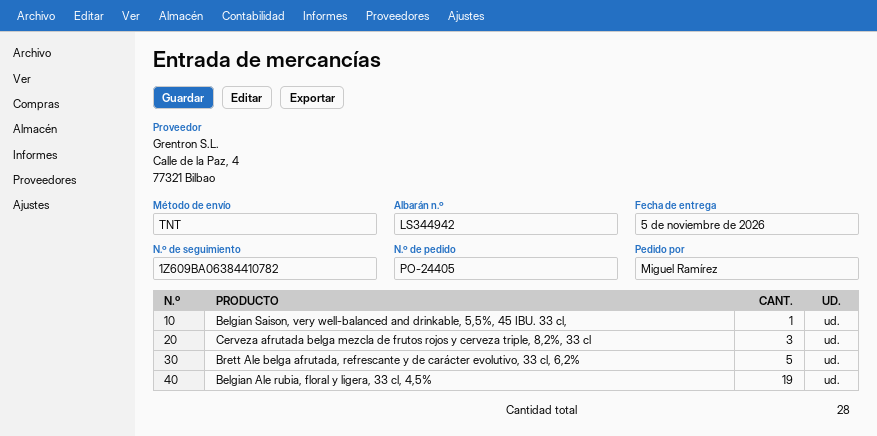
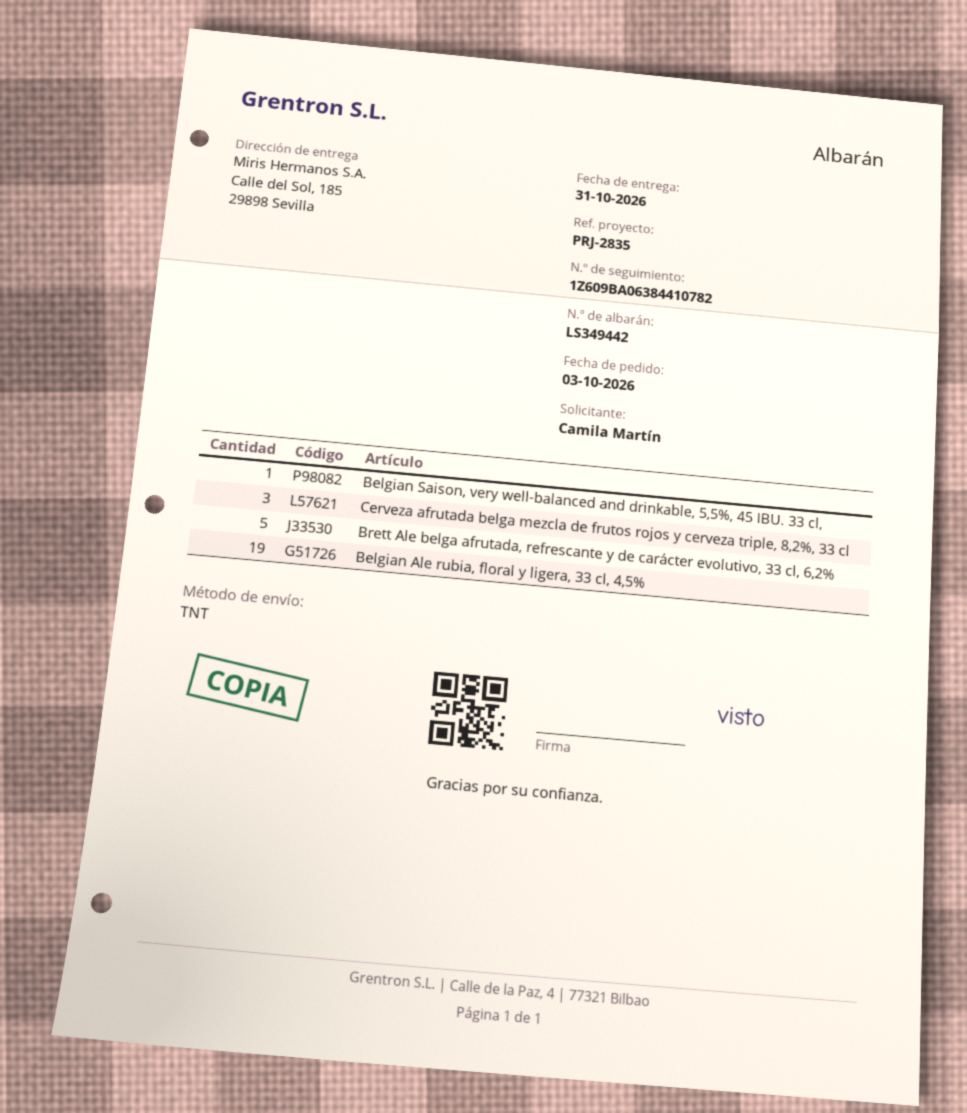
delivery note number: LS344942 -> LS349442
delivery date: 2026-11-05 -> 2026-10-31
ordered by: Miguel Ramírez -> Camila Martín

